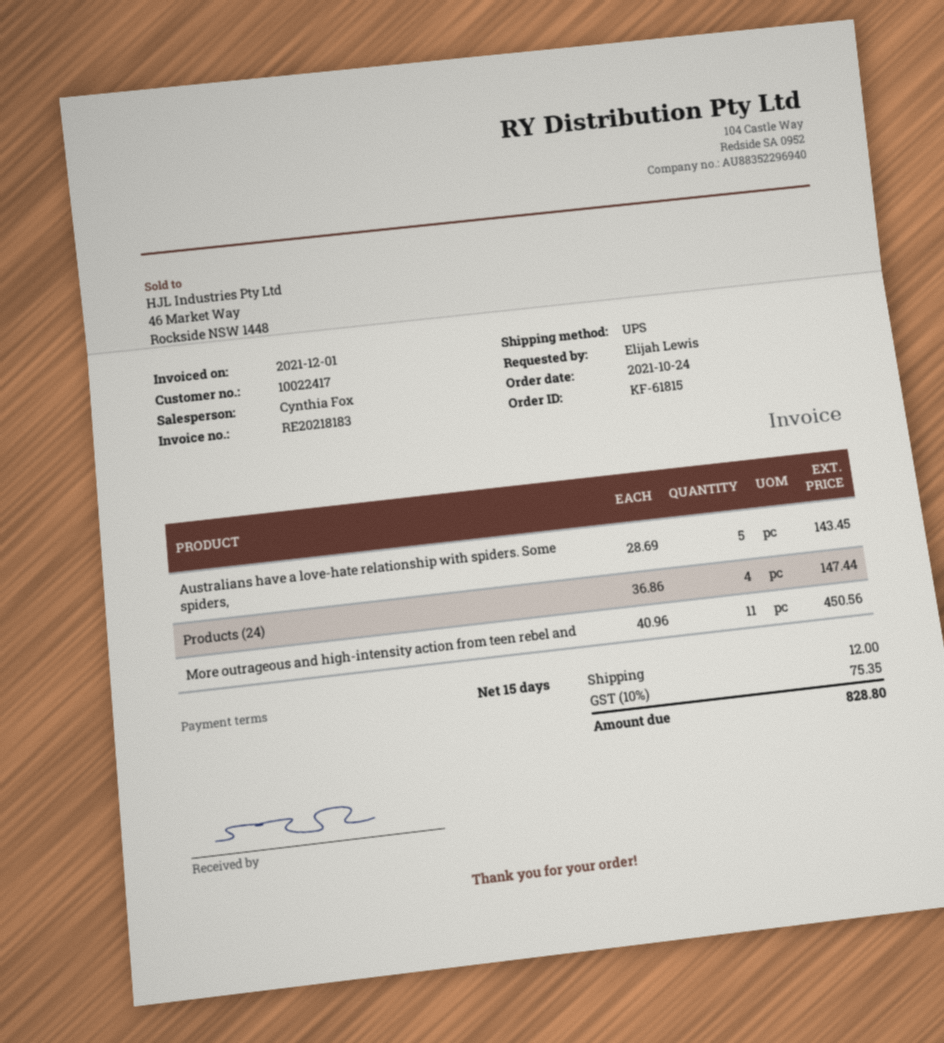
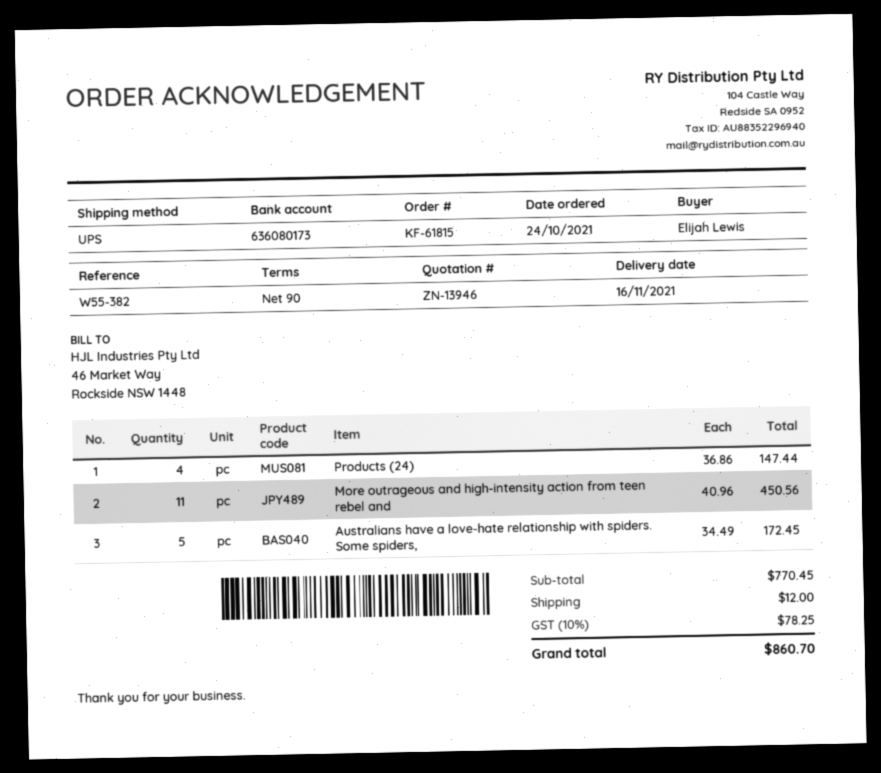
payment terms: 15 days -> 90 days
Australians have a love-hate relationship with spiders. Some spiders,: 5 x 28.69 = 143.45 -> 5 x 34.49 = 172.45
tax: 10% = 75.35 -> 10% = 78.25
total: 828.80 -> 860.70

